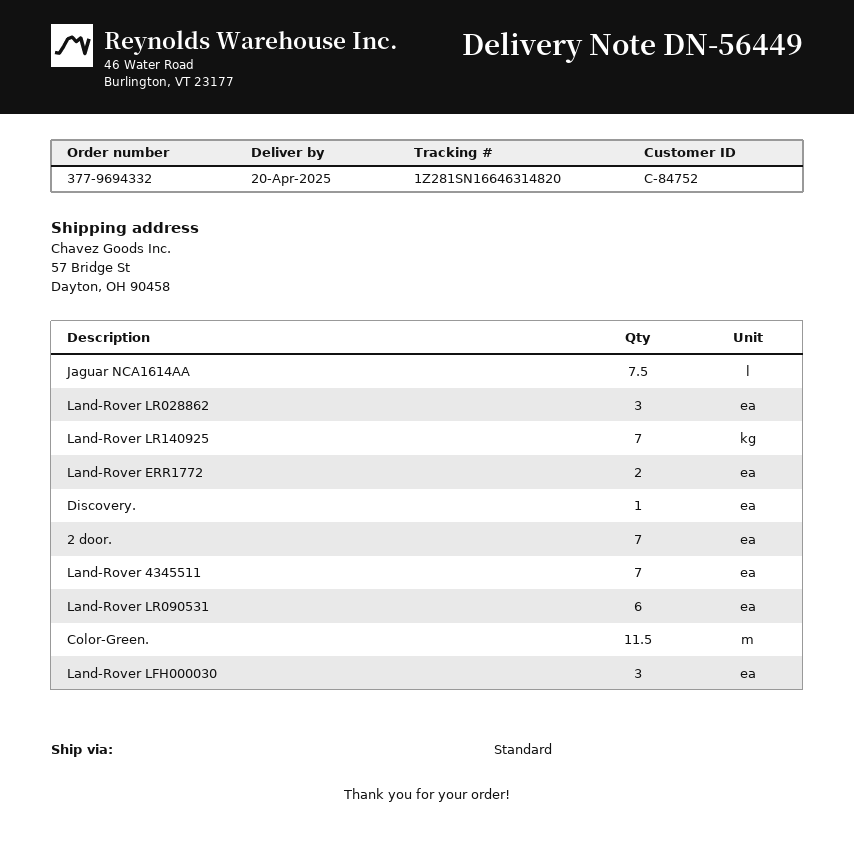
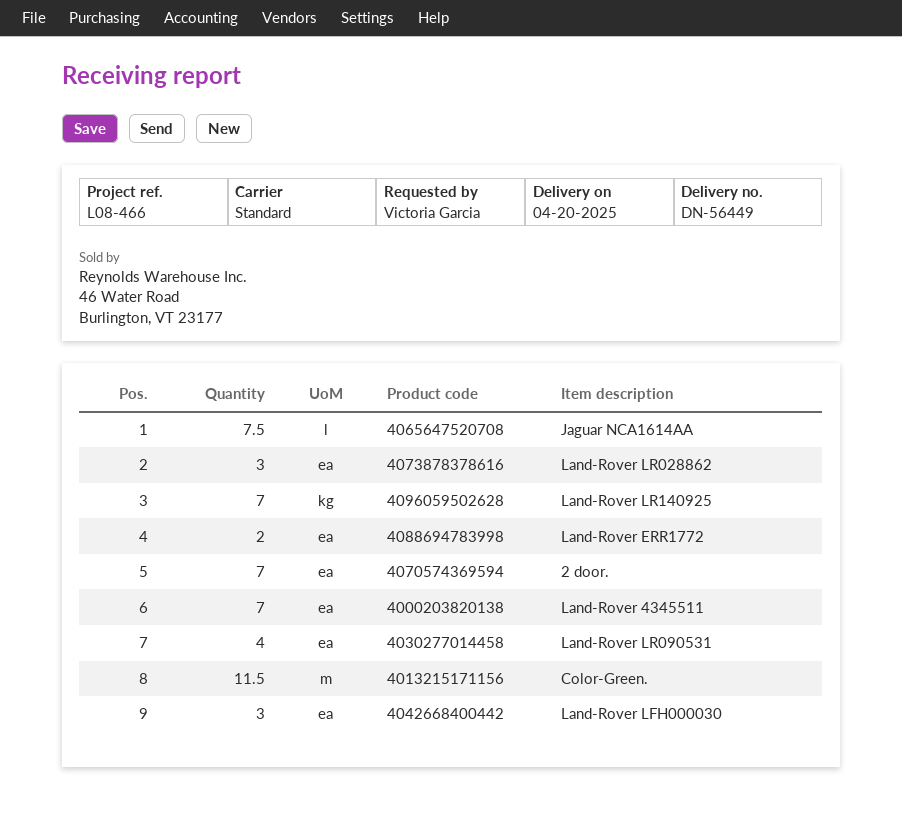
Discovery.: 1 -> none
Land-Rover LR090531: 6 -> 4

